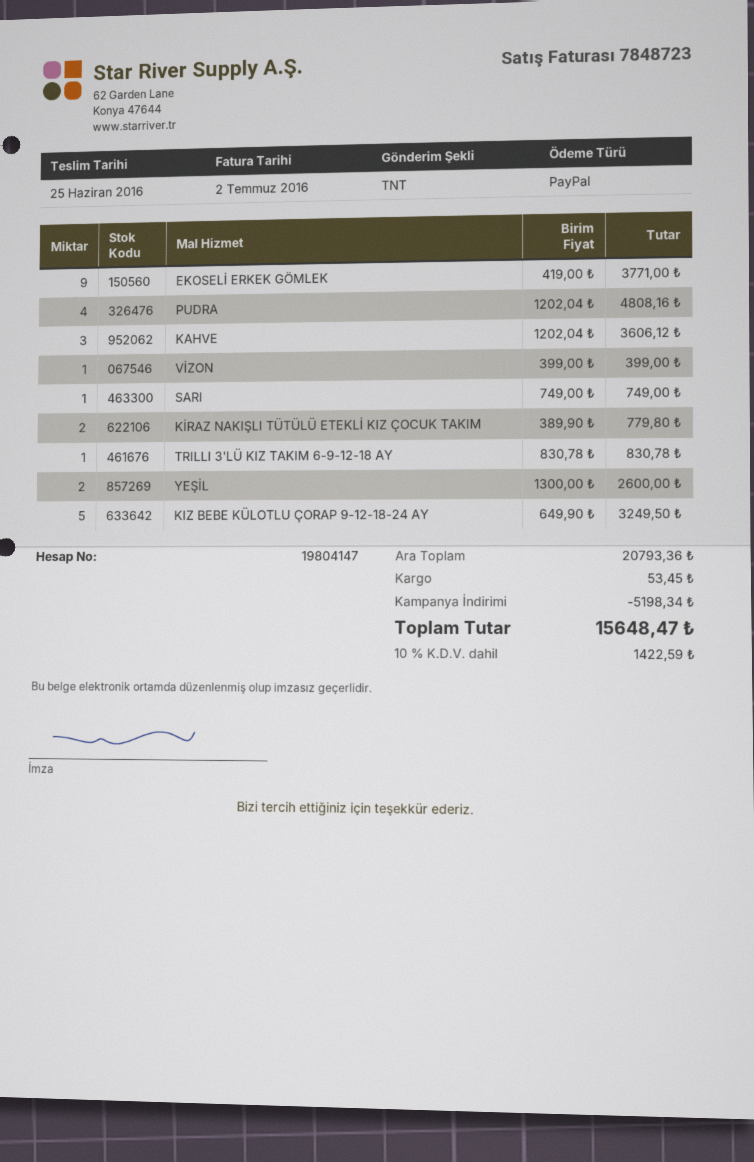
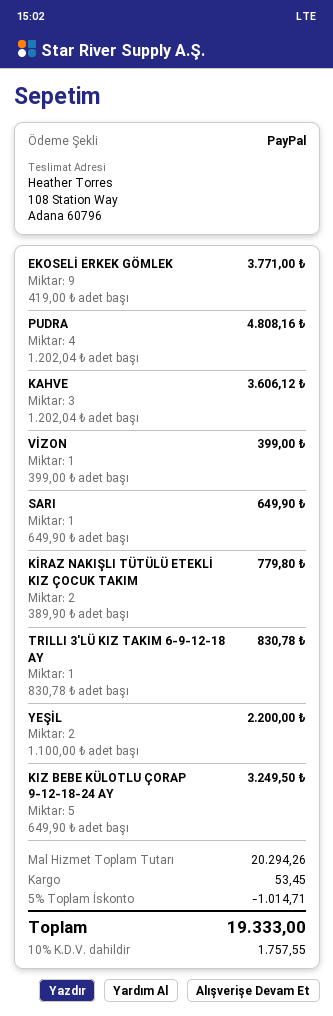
SARI: 1 x 749.00 = 749.00 -> 1 x 649.90 = 649.90
YEŞİL: 2 x 1300.00 = 2600.00 -> 2 x 1100.00 = 2200.00
subtotal: 20793.36 -> 20294.26
discount: 5198.34 -> 1014.71
tax: 10% = 1422.59 -> 10% = 1757.55
total: 15648.47 -> 19333.00

